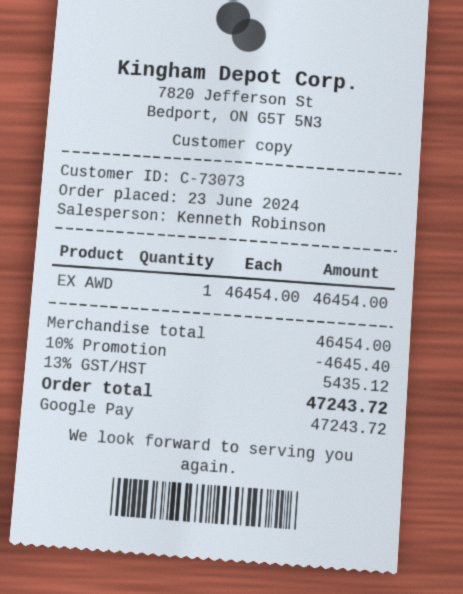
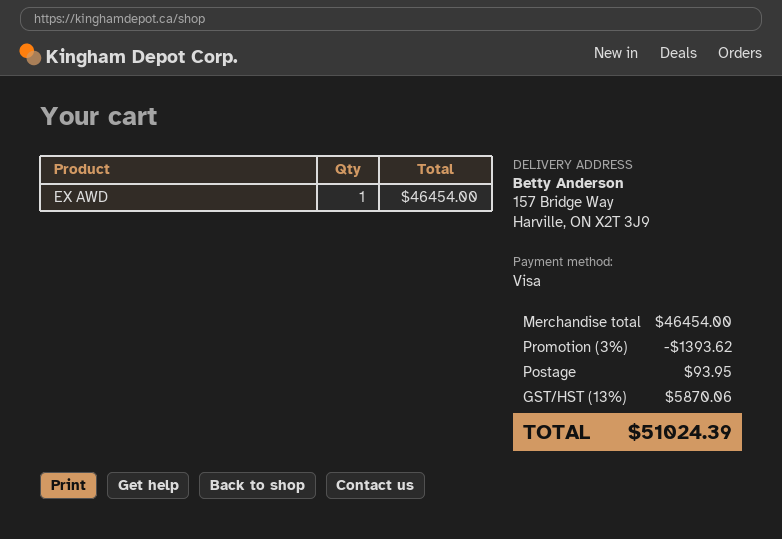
payment method: Google Pay -> Visa
discount: 10% = 4645.40 -> 3% = 1393.62
shipping: none -> 93.95
tax: 13% = 5435.12 -> 13% = 5870.06
total: 47243.72 -> 51024.39

